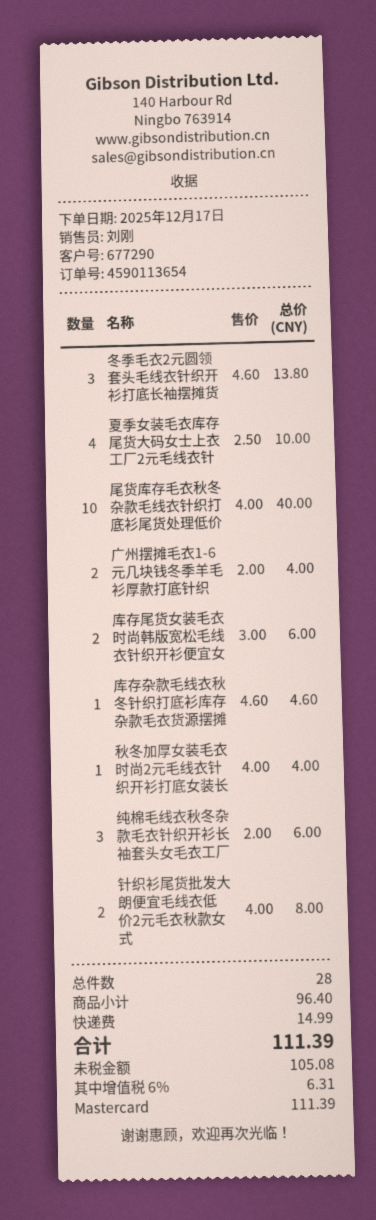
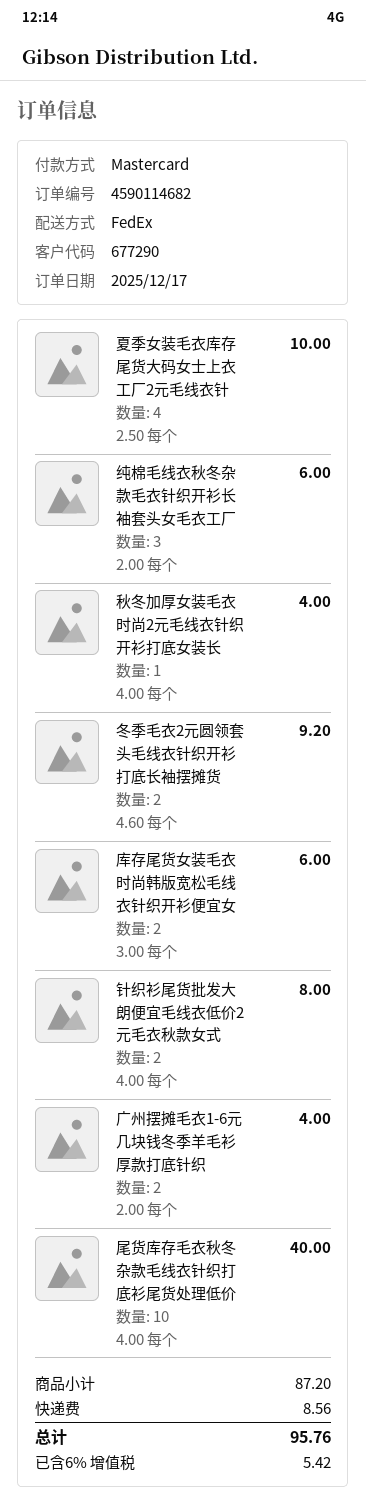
order number: 4590113654 -> 4590114682
冬季毛衣2元圆领套头毛线衣针织开衫打底长袖摆摊货: 3 x 4.60 = 13.80 -> 2 x 4.60 = 9.20
库存杂款毛线衣秋冬针织打底衫库存杂款毛衣货源摆摊: 1 x 4.60 = 4.60 -> none
subtotal: 96.40 -> 87.20
shipping: 14.99 -> 8.56
tax: 6% = 6.31 -> 6% = 5.42
total: 111.39 -> 95.76

